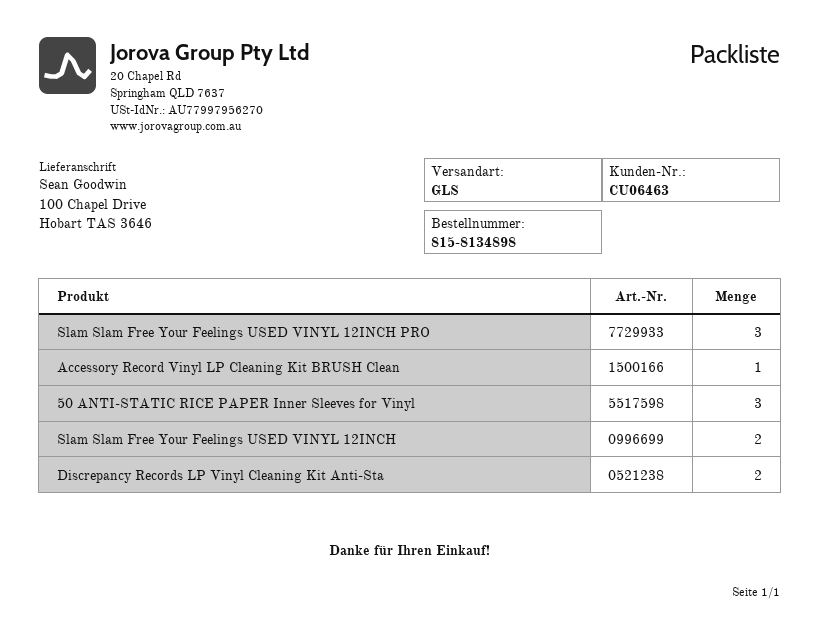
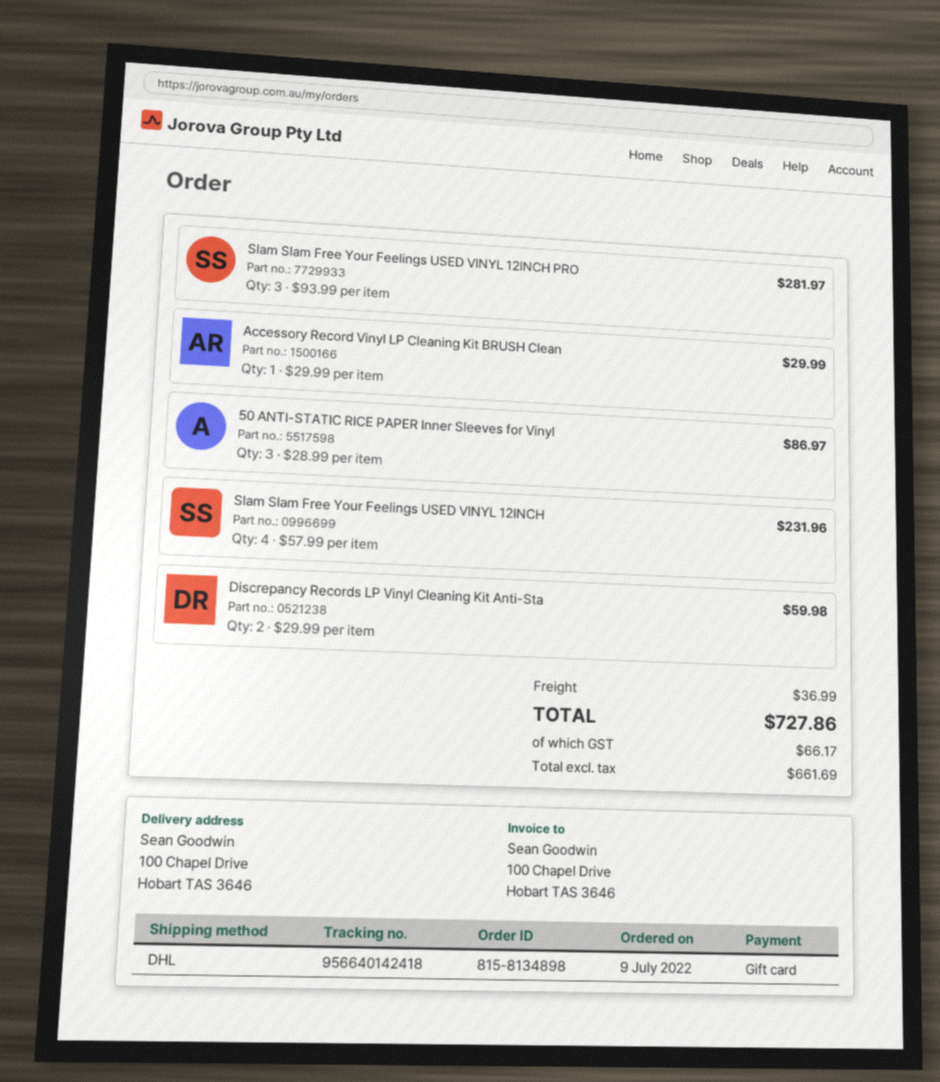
shipping method: GLS -> DHL
Slam Slam Free Your Feelings USED VINYL 12INCH: 2 -> 4

